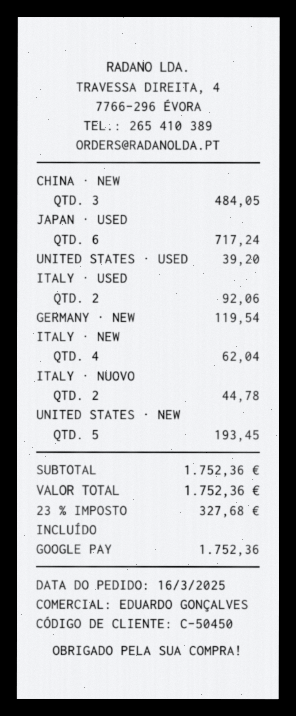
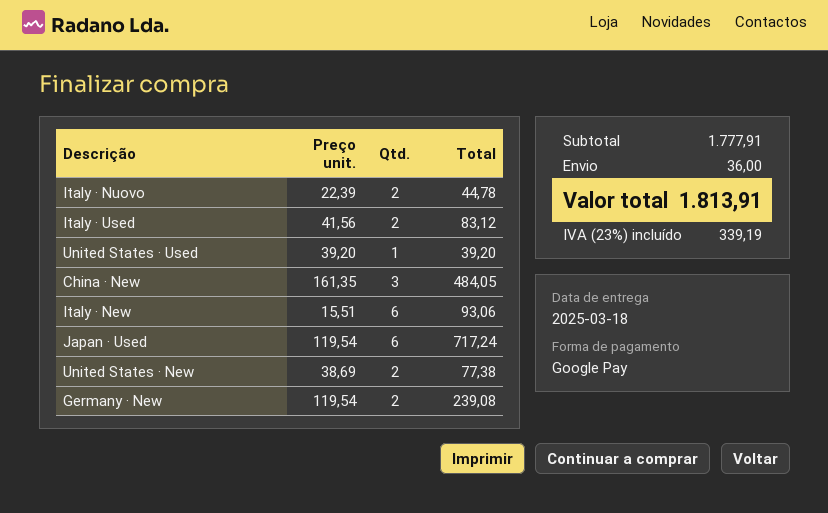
ITALY · USED: 2 for 92.06 -> 2 for 83.12
GERMANY · NEW: 1 for 119.54 -> 2 for 239.08
ITALY · NEW: 4 for 62.04 -> 6 for 93.06
UNITED STATES · NEW: 5 for 193.45 -> 2 for 77.38
subtotal: 1752.36 -> 1777.91
shipping: none -> 36.00
tax: 23% = 327.68 -> 23% = 339.19
total: 1752.36 -> 1813.91

